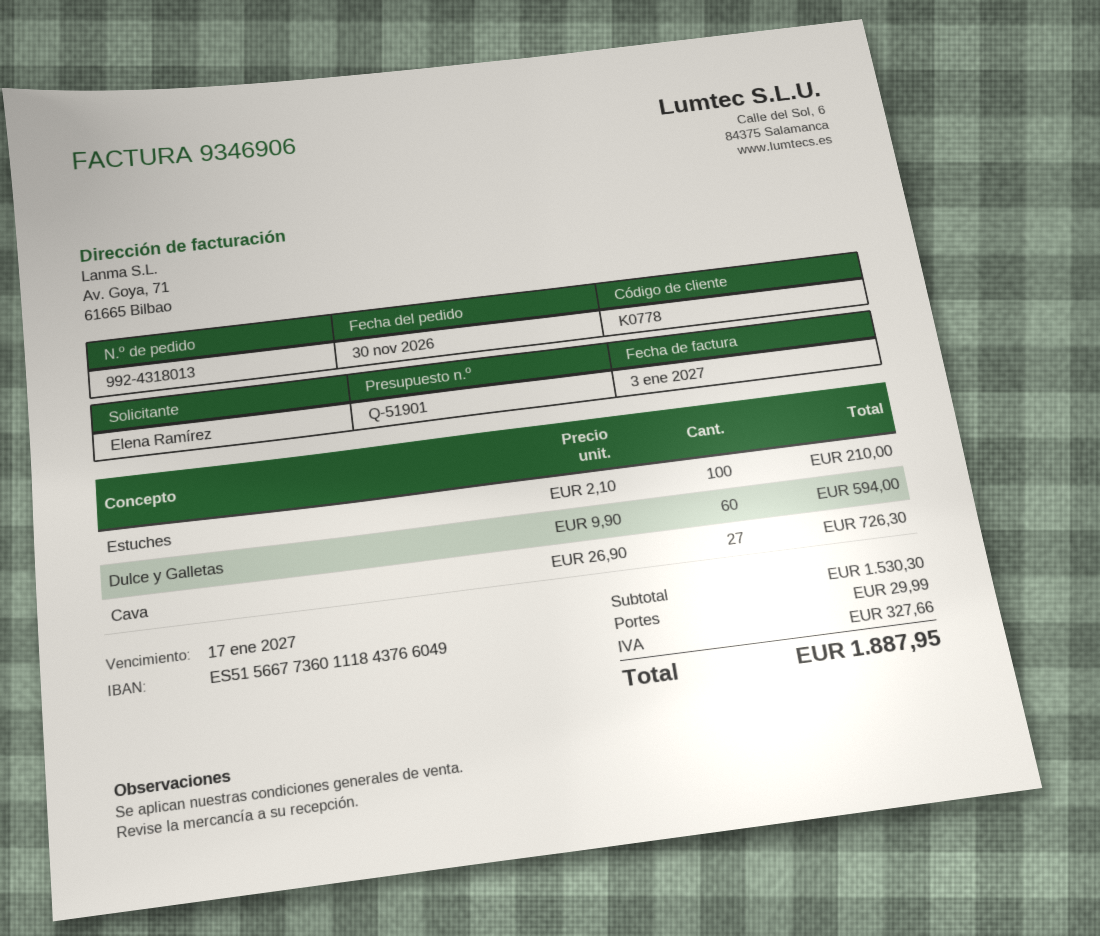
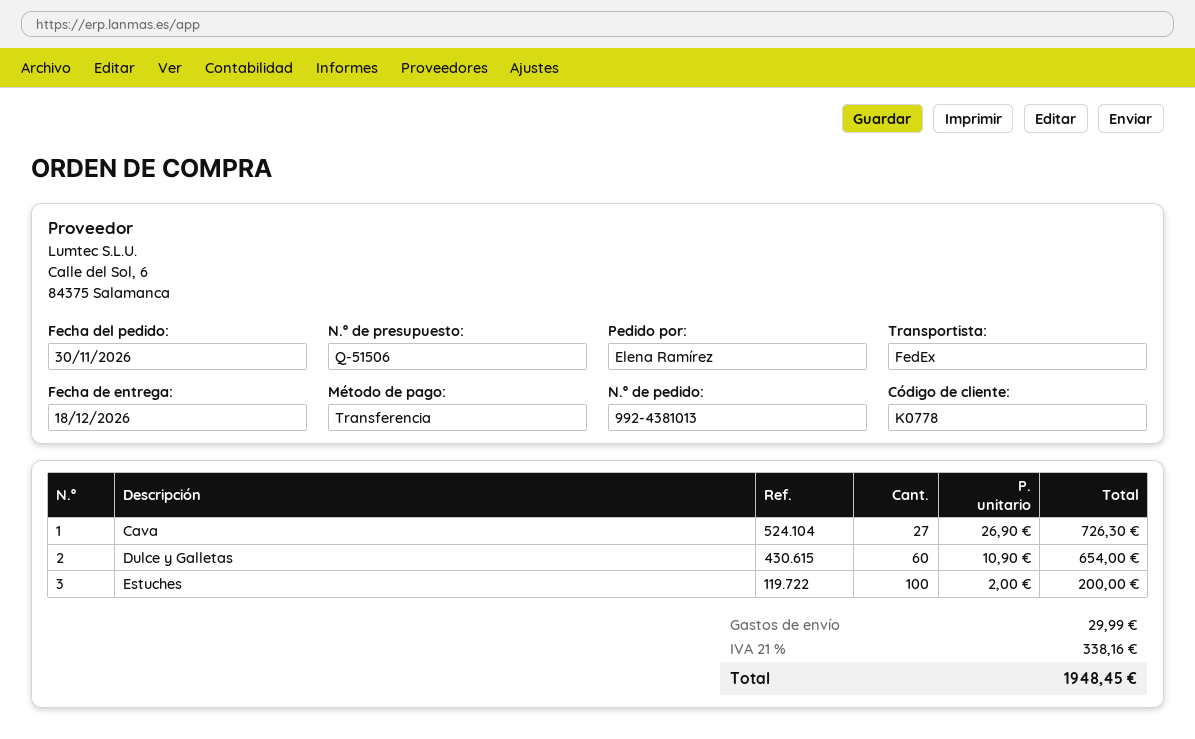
quote number: Q-51901 -> Q-51506
order number: 992-4318013 -> 992-4381013
Estuches: 100 x 2.10 = 210.00 -> 100 x 2.00 = 200.00
Dulce y Galletas: 60 x 9.90 = 594.00 -> 60 x 10.90 = 654.00
tax: 327.66 -> 338.16
total: 1887.95 -> 1948.45

